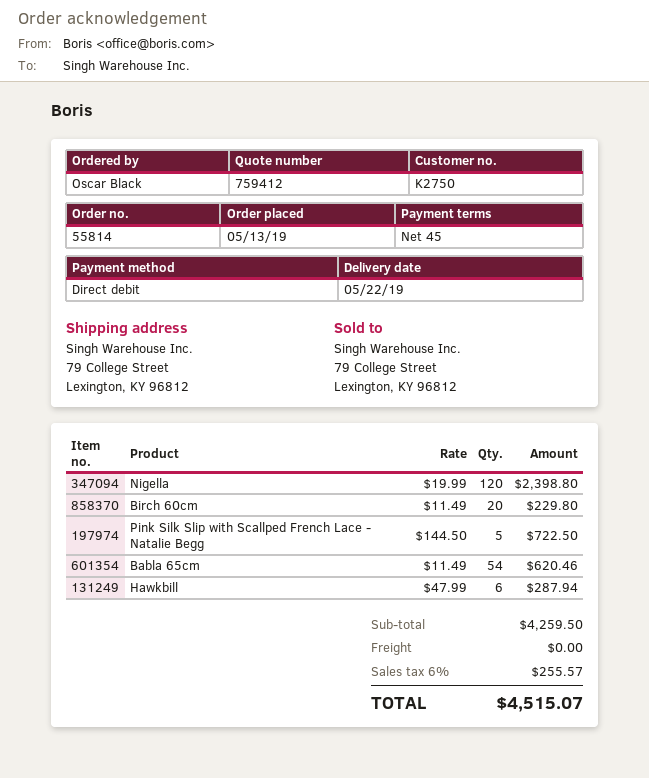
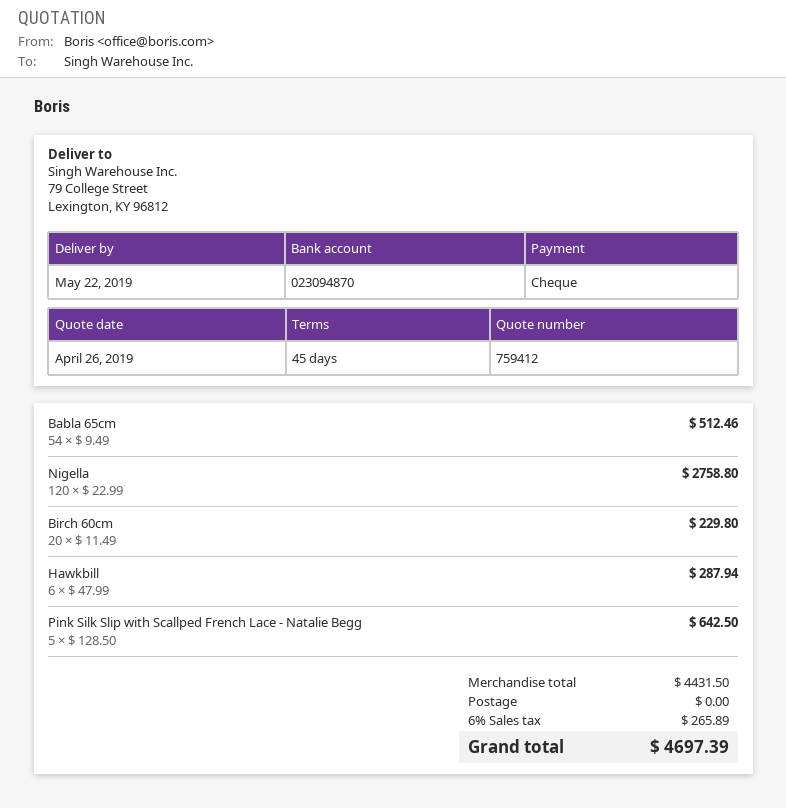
payment method: direct debit -> cheque
Nigella: 120 x 19.99 = 2398.80 -> 120 x 22.99 = 2758.80
Pink Silk Slip with Scallped French Lace - Natalie Begg: 5 x 144.50 = 722.50 -> 5 x 128.50 = 642.50
Babla 65cm: 54 x 11.49 = 620.46 -> 54 x 9.49 = 512.46
subtotal: 4259.50 -> 4431.50
tax: 6% = 255.57 -> 6% = 265.89
total: 4515.07 -> 4697.39

